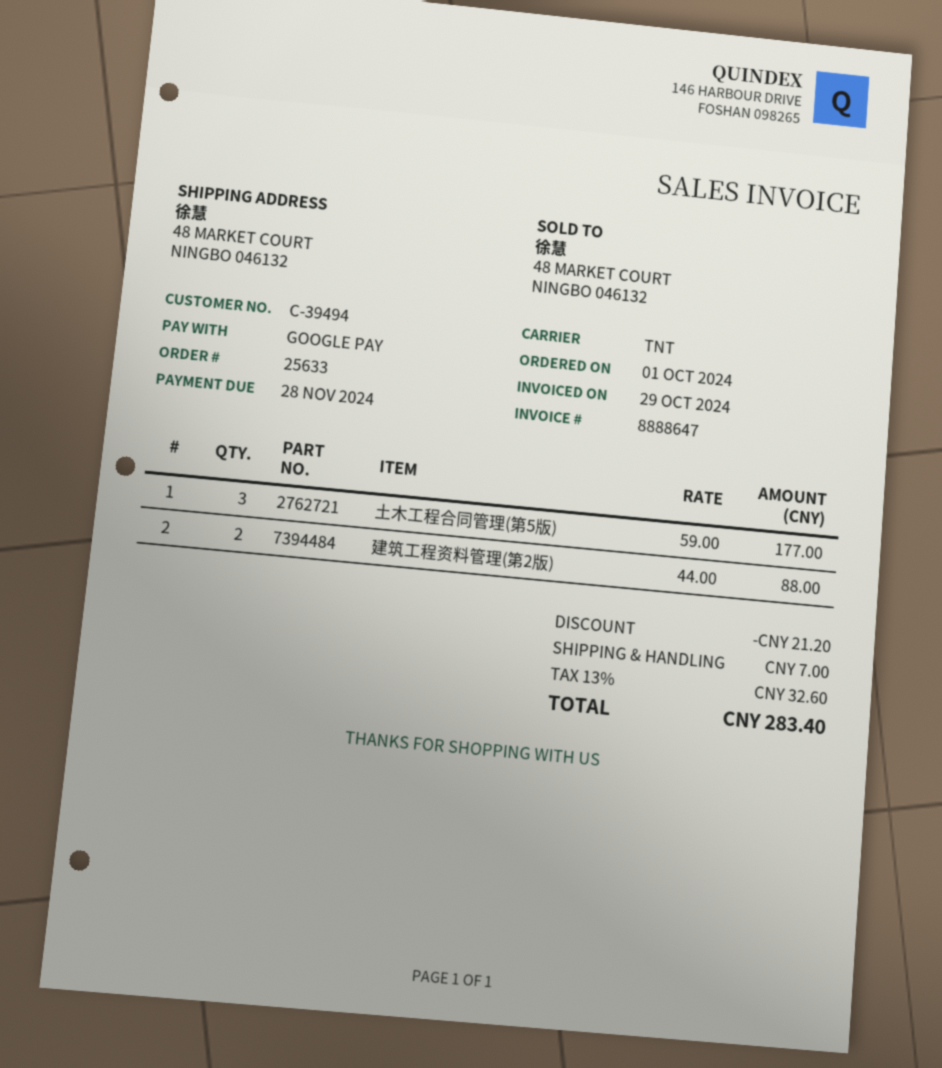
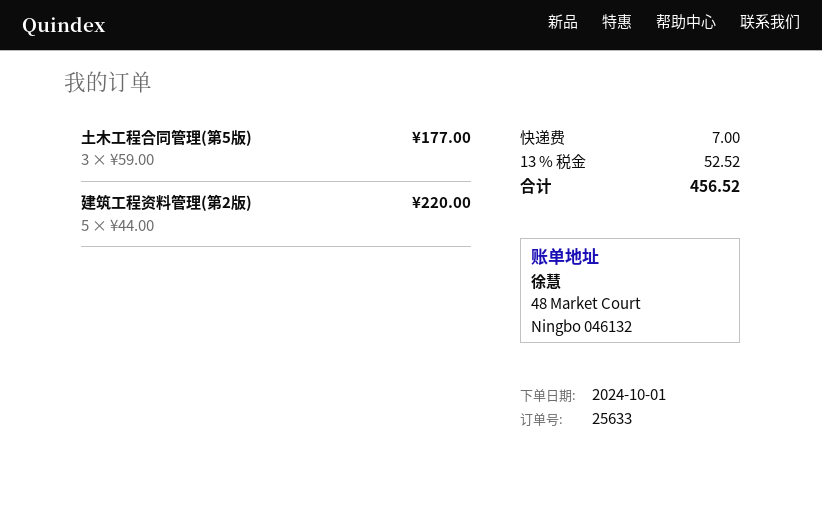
建筑工程资料管理(第2版): 2 x 44.00 = 88.00 -> 5 x 44.00 = 220.00
discount: 21.20 -> none
tax: 13% = 32.60 -> 13% = 52.52
total: 283.40 -> 456.52

